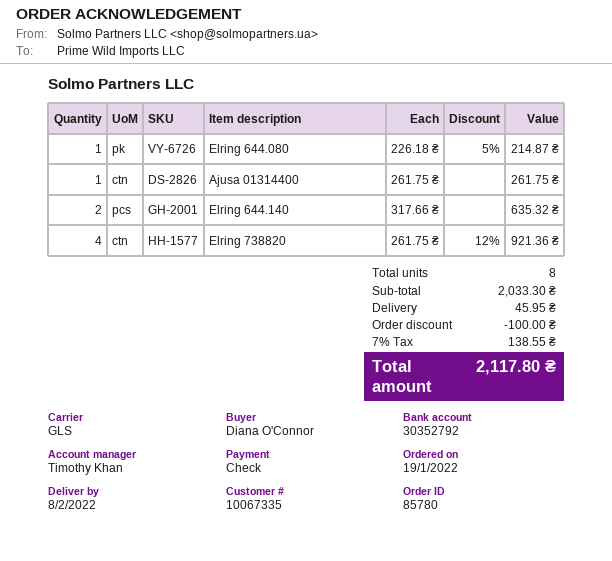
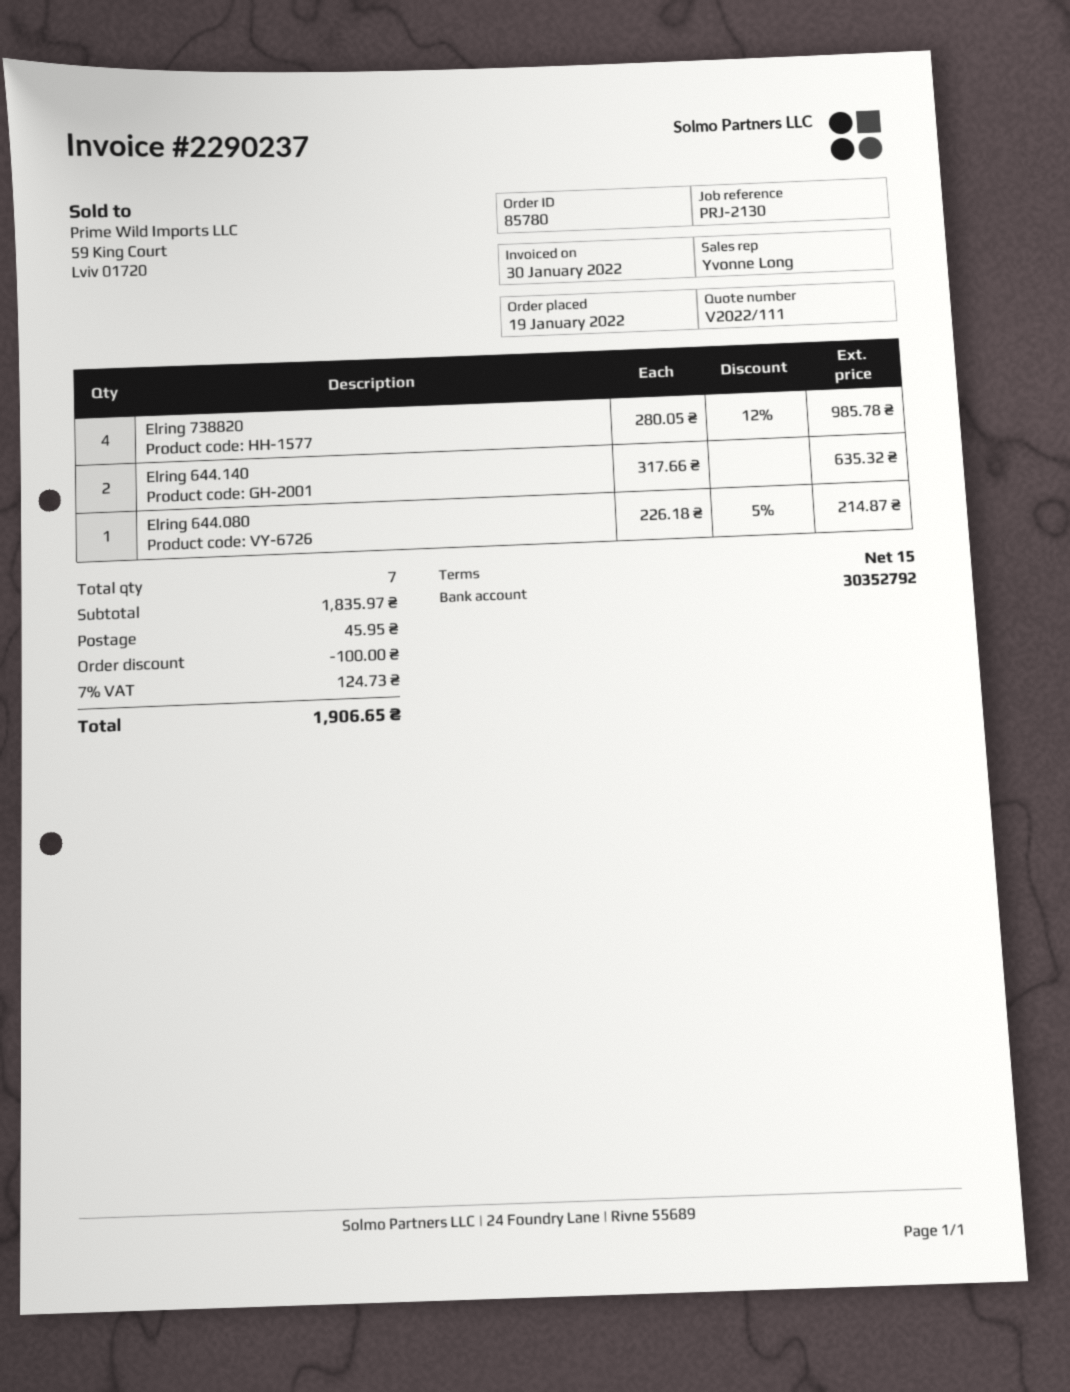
sales rep: Timothy Khan -> Yvonne Long
Ajusa 01314400: 1 x 261.75 = 261.75 -> none
Elring 738820: 4 x 261.75 - 12% = 921.36 -> 4 x 280.05 - 12% = 985.78
total quantity: 8 -> 7
subtotal: 2033.30 -> 1835.97
tax: 7% = 138.55 -> 7% = 124.73
total: 2117.80 -> 1906.65

